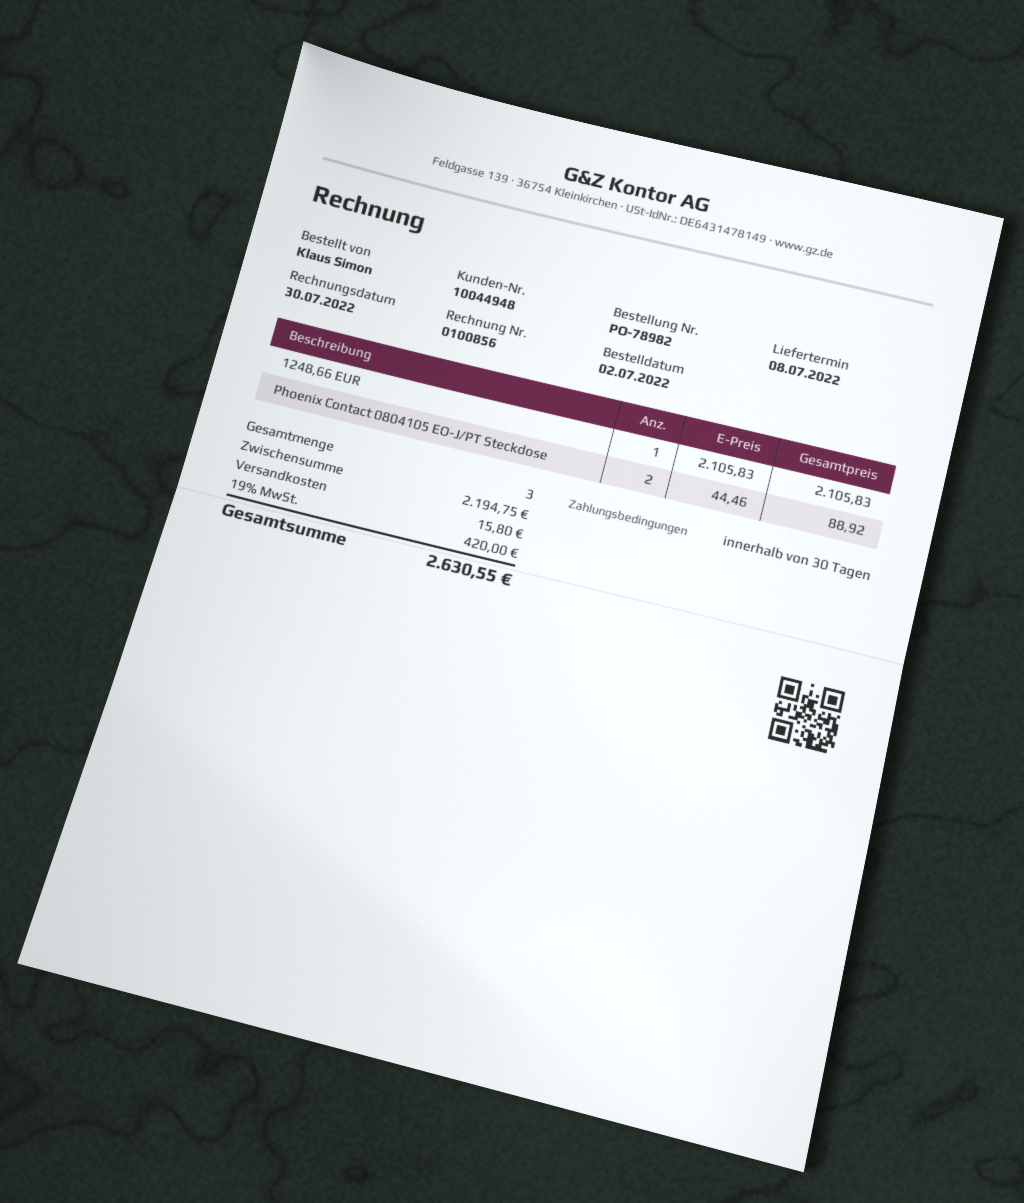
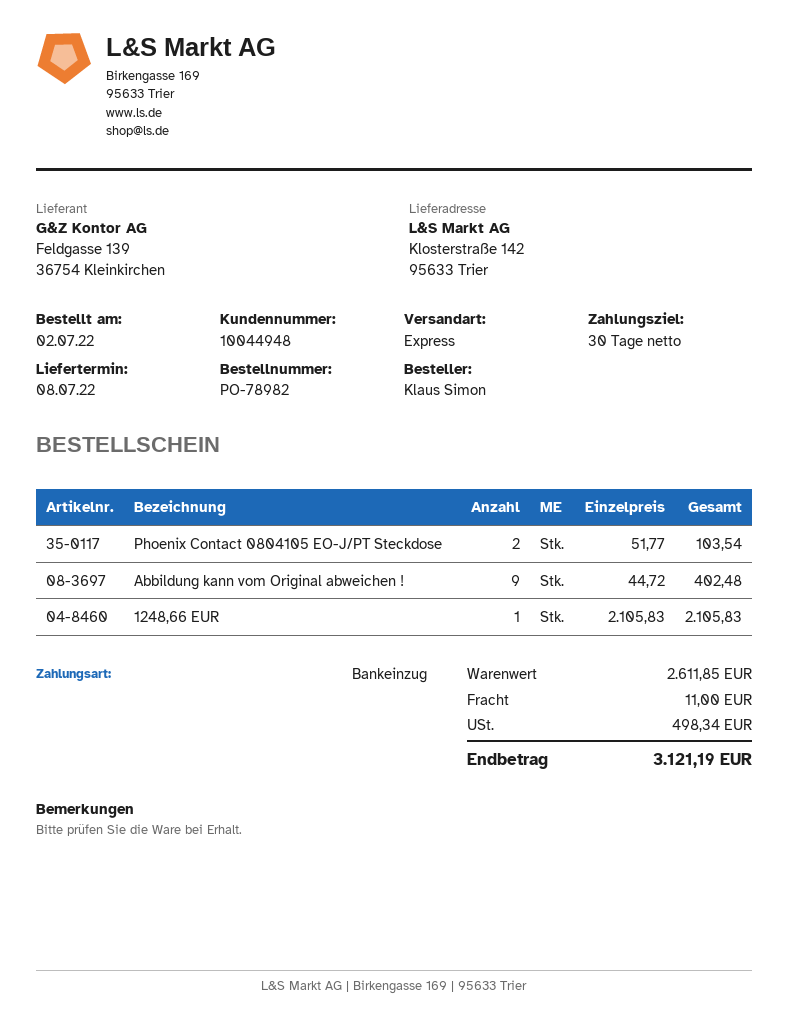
Phoenix Contact 0804105 EO-J/PT Steckdose: 2 x 44.46 = 88.92 -> 2 x 51.77 = 103.54
Abbildung kann vom Original abweichen !: none -> 9 x 44.72 = 402.48
subtotal: 2194.75 -> 2611.85
shipping: 15.80 -> 11.00
tax: 420.00 -> 498.34
total: 2630.55 -> 3121.19

